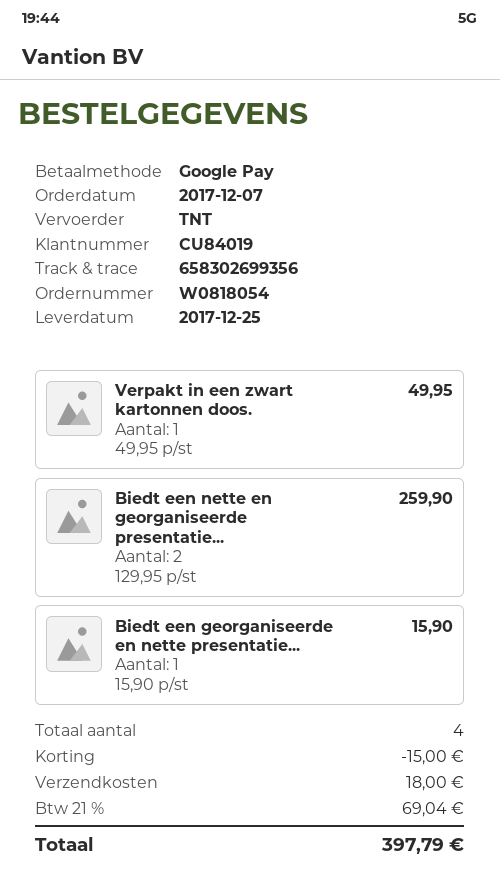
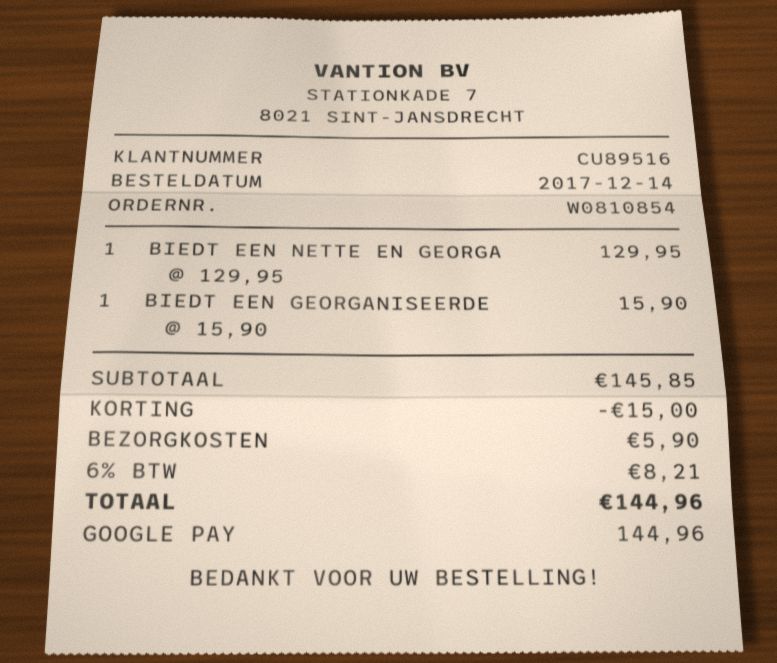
order number: W0818054 -> W0810854
order date: 2017-12-07 -> 2017-12-14
customer number: CU84019 -> CU89516
Verpakt in een zwart kartonnen doos.: 1 x 49.95 = 49.95 -> none
Biedt een nette en georganiseerde presentatie...: 2 x 129.95 = 259.90 -> 1 x 129.95 = 129.95
shipping: 18.00 -> 5.90
tax: 21% = 69.04 -> 6% = 8.21
total: 397.79 -> 144.96

